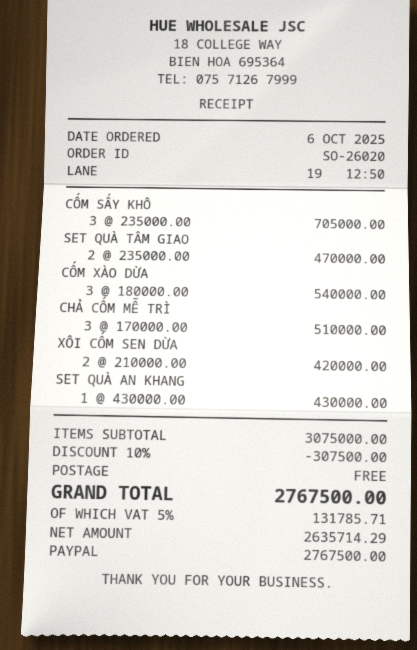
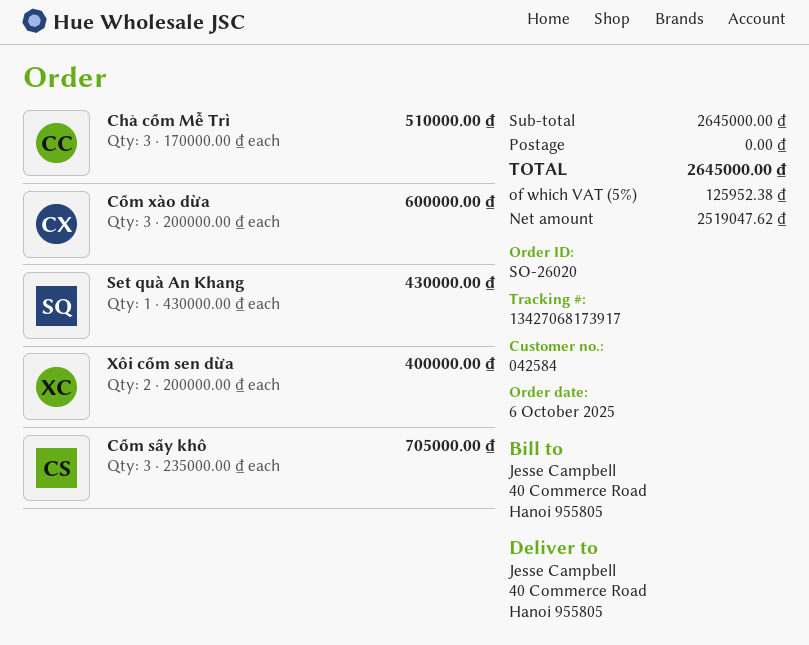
SET QUÀ TÂM GIAO: 2 x 235000.00 = 470000.00 -> none
CỐM XÀO DỪA: 3 x 180000.00 = 540000.00 -> 3 x 200000.00 = 600000.00
XÔI CỐM SEN DỪA: 2 x 210000.00 = 420000.00 -> 2 x 200000.00 = 400000.00
subtotal: 3075000.00 -> 2645000.00
discount: 10% = 307500.00 -> none
net: 2635714.29 -> 2519047.62
tax: 5% = 131785.71 -> 5% = 125952.38
total: 2767500.00 -> 2645000.00

